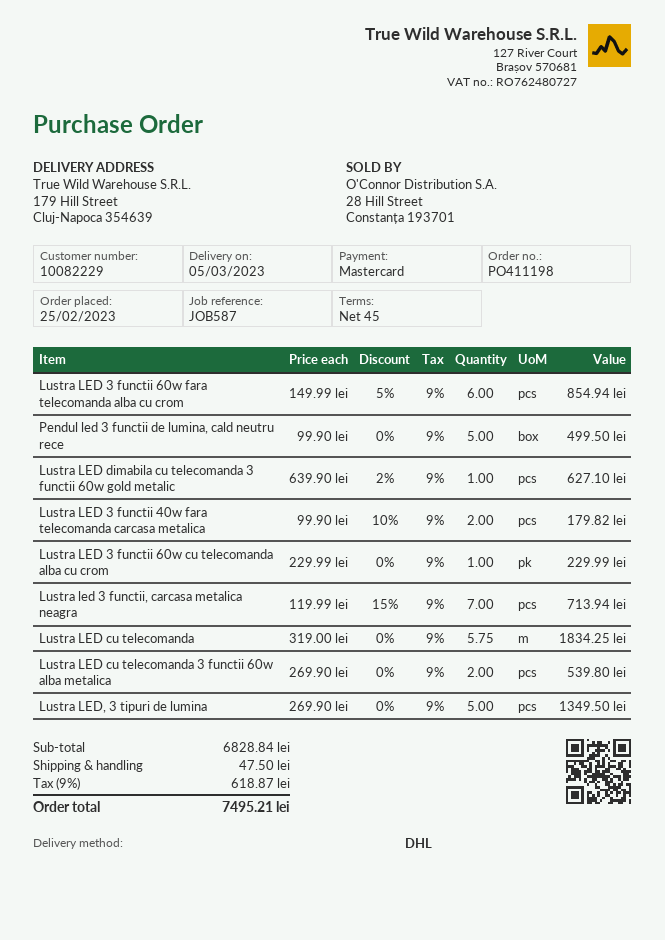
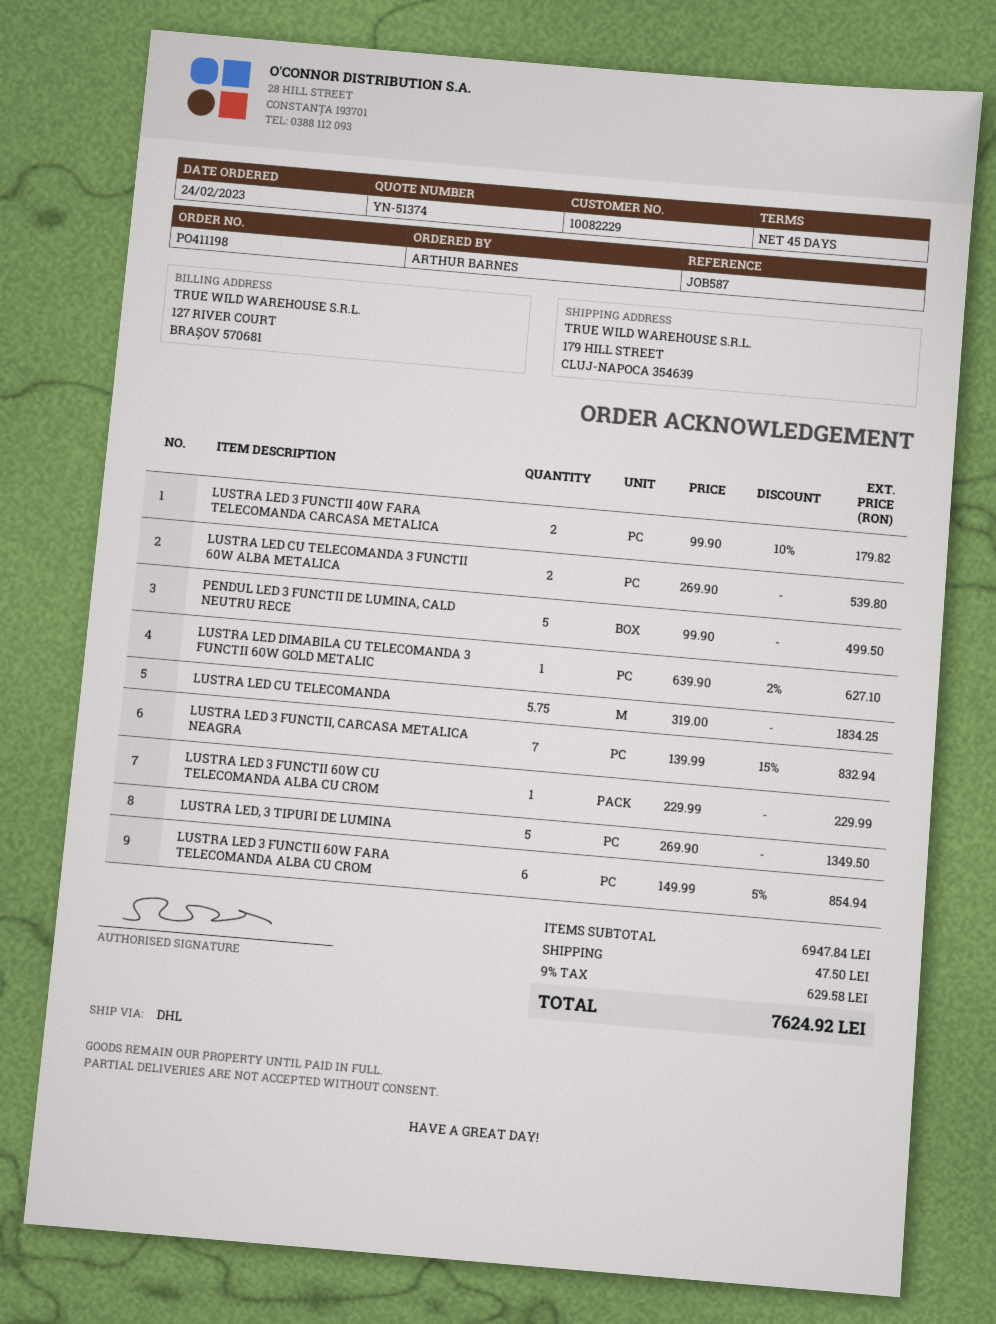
order date: 2023-02-25 -> 2023-02-24
Lustra led 3 functii, carcasa metalica neagra: 7 x 119.99 - 15% = 713.94 -> 7 x 139.99 - 15% = 832.94
subtotal: 6828.84 -> 6947.84
tax: 9% = 618.87 -> 9% = 629.58
total: 7495.21 -> 7624.92

